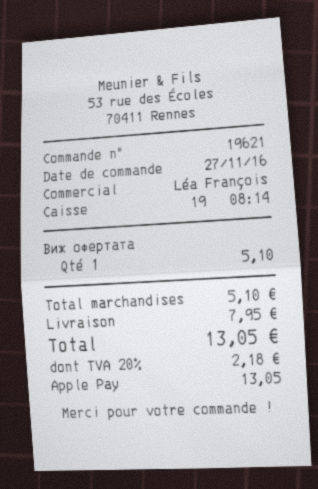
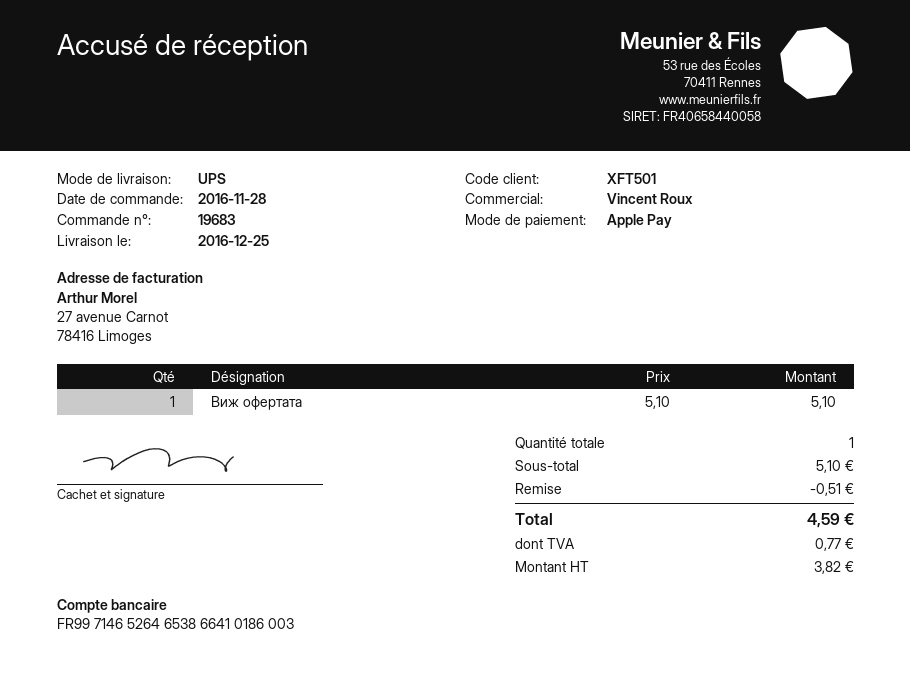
order number: 19621 -> 19683
order date: 2016-11-27 -> 2016-11-28
sales rep: Léa François -> Vincent Roux
discount: none -> 0.51
shipping: 7.95 -> none
tax: 2.18 -> 0.77
total: 13.05 -> 4.59

